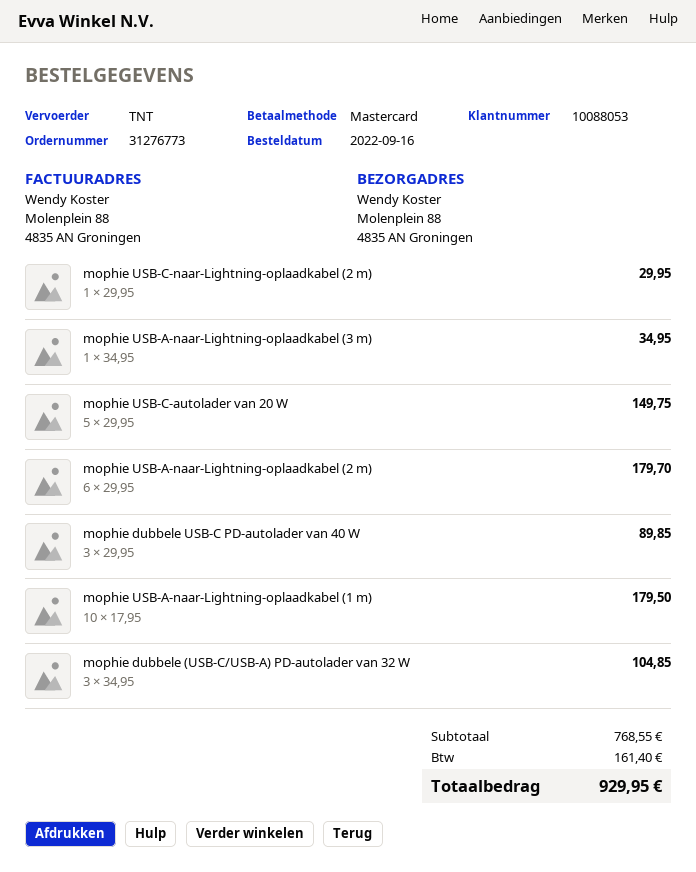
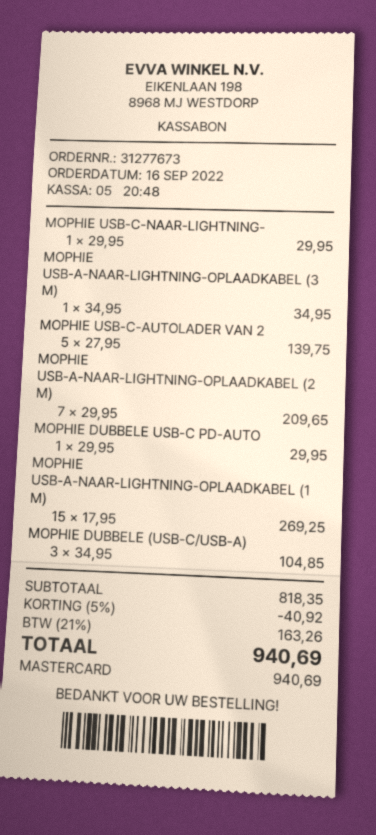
order number: 31276773 -> 31277673
mophie USB‑C-autolader van 20 W: 5 x 29.95 = 149.75 -> 5 x 27.95 = 139.75
mophie USB-A-naar-Lightning-oplaadkabel (2 m): 6 x 29.95 = 179.70 -> 7 x 29.95 = 209.65
mophie dubbele USB‑C PD-autolader van 40 W: 3 x 29.95 = 89.85 -> 1 x 29.95 = 29.95
mophie USB-A-naar-Lightning-oplaadkabel (1 m): 10 x 17.95 = 179.50 -> 15 x 17.95 = 269.25
subtotal: 768.55 -> 818.35
discount: none -> 5% = 40.92
tax: 161.40 -> 163.26
total: 929.95 -> 940.69

